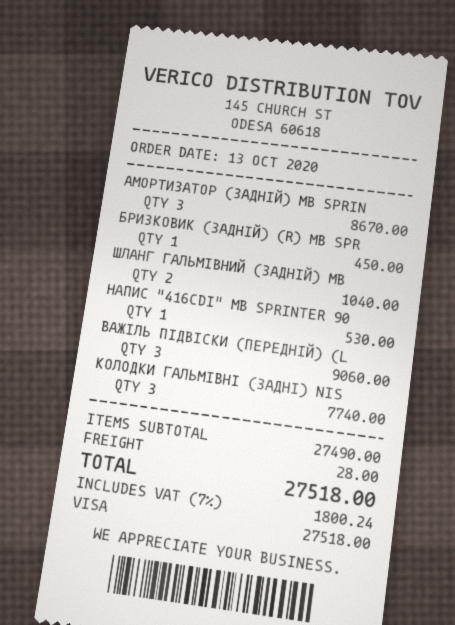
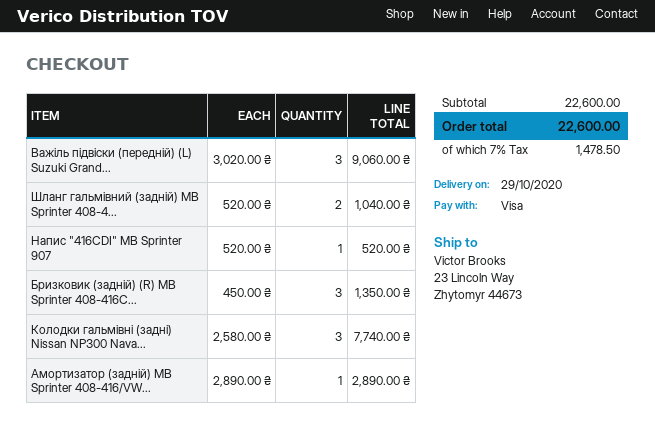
АМОРТИЗАТОР (ЗАДНІЙ) MB SPRIN: 3 for 8670.00 -> 1 for 2890.00
БРИЗКОВИК (ЗАДНІЙ) (R) MB SPR: 1 for 450.00 -> 3 for 1350.00
НАПИС "416CDI" MB SPRINTER 90: 1 for 530.00 -> 1 for 520.00
subtotal: 27490.00 -> 22600.00
shipping: 28.00 -> none
tax: 7% = 1800.24 -> 7% = 1478.50
total: 27518.00 -> 22600.00

